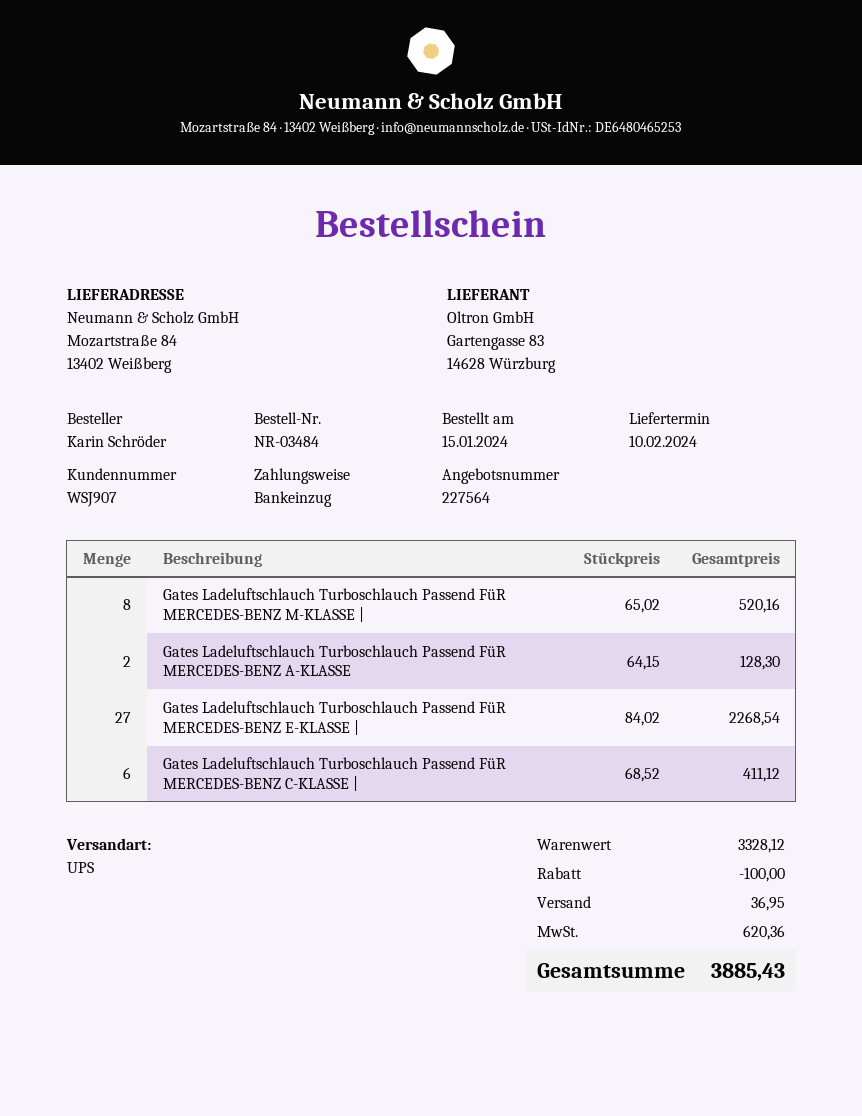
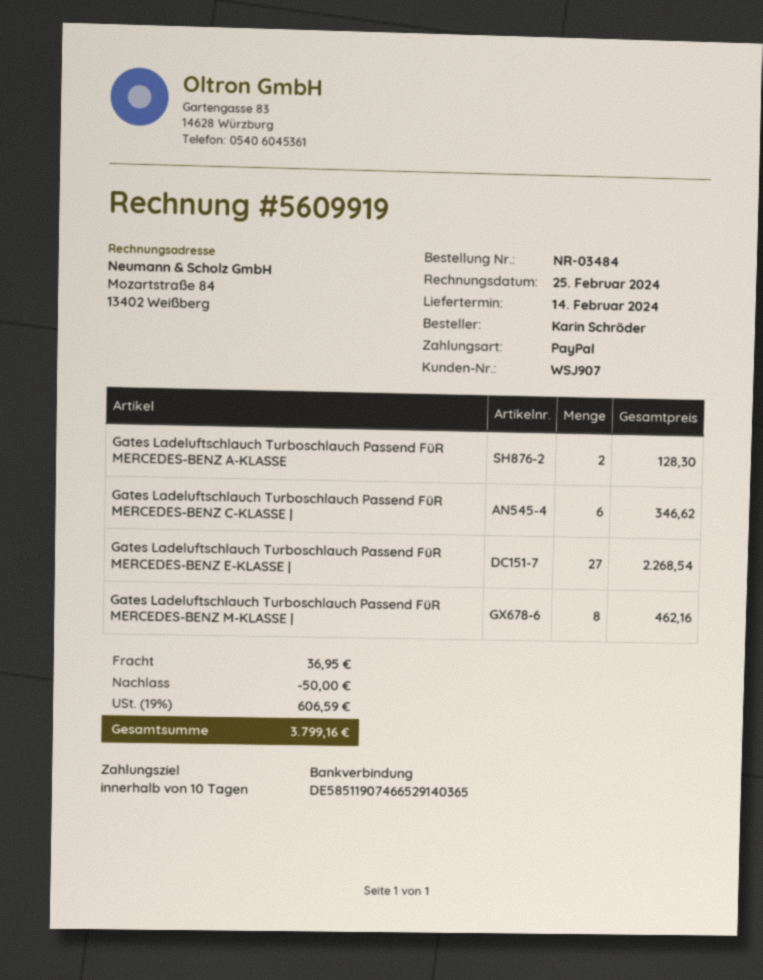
delivery date: 2024-02-10 -> 2024-02-14
payment method: direct debit -> PayPal
Gates Ladeluftschlauch Turboschlauch Passend FüR MERCEDES-BENZ M-KLASSE |: 8 for 520.16 -> 8 for 462.16
Gates Ladeluftschlauch Turboschlauch Passend FüR MERCEDES-BENZ C-KLASSE |: 6 for 411.12 -> 6 for 346.62
discount: 100.00 -> 50.00
tax: 620.36 -> 606.59
total: 3885.43 -> 3799.16

